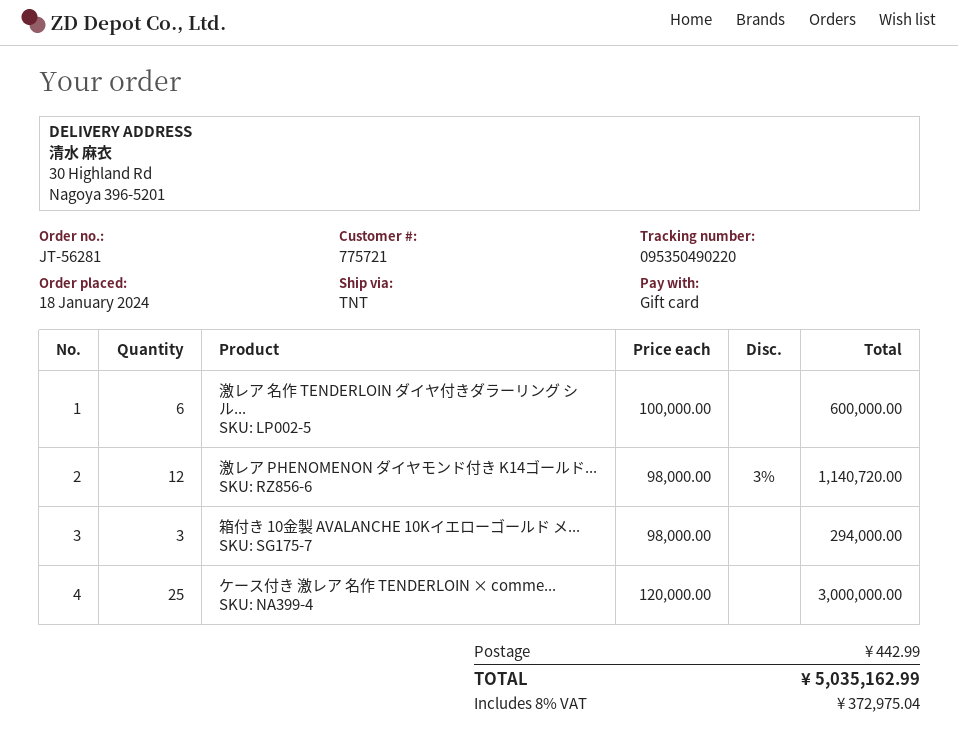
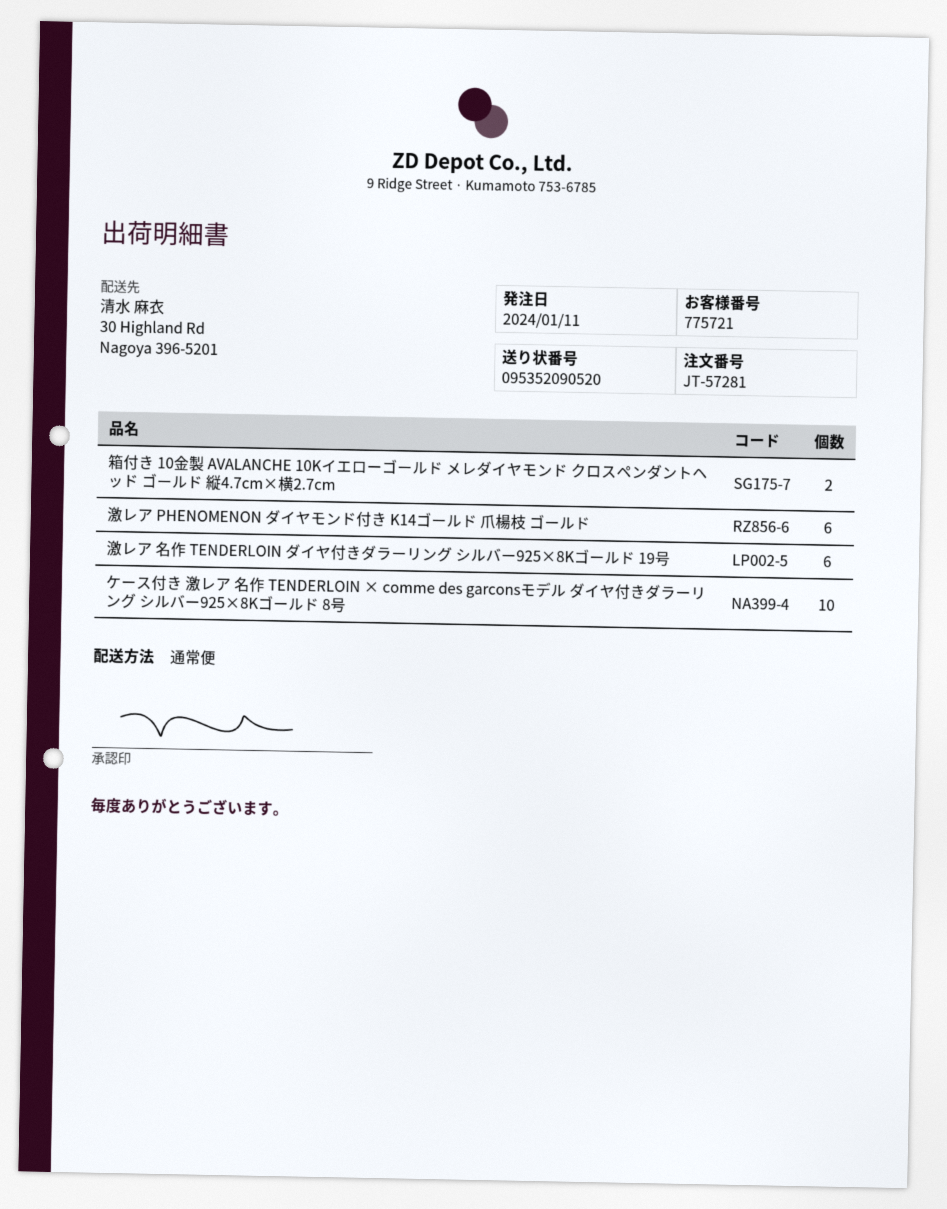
order number: JT-56281 -> JT-57281
order date: 2024-01-18 -> 2024-01-11
shipping method: TNT -> standard
tracking number: 095350490220 -> 095352090520
激レア PHENOMENON ダイヤモンド付き K14ゴールド...: 12 -> 6
箱付き 10金製 AVALANCHE 10Kイエローゴールド メ...: 3 -> 2
ケース付き 激レア 名作 TENDERLOIN × comme...: 25 -> 10

